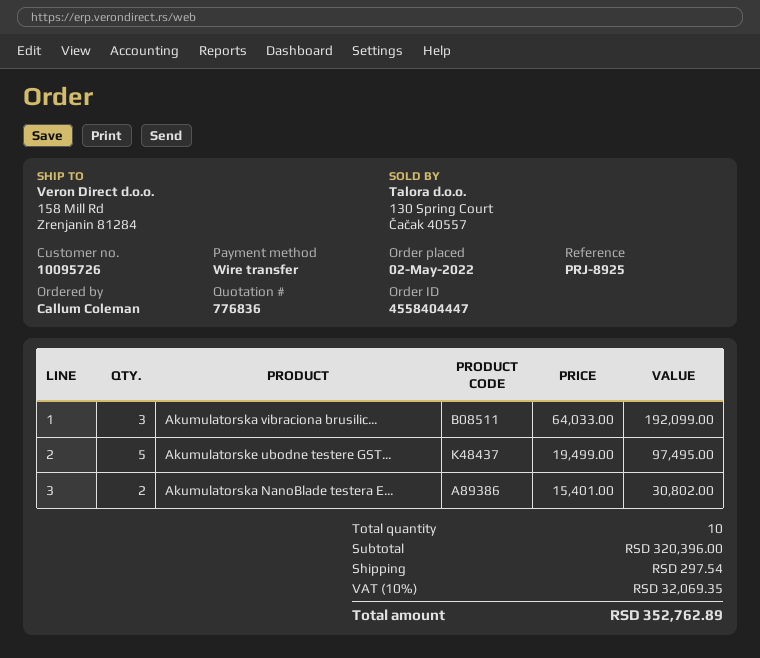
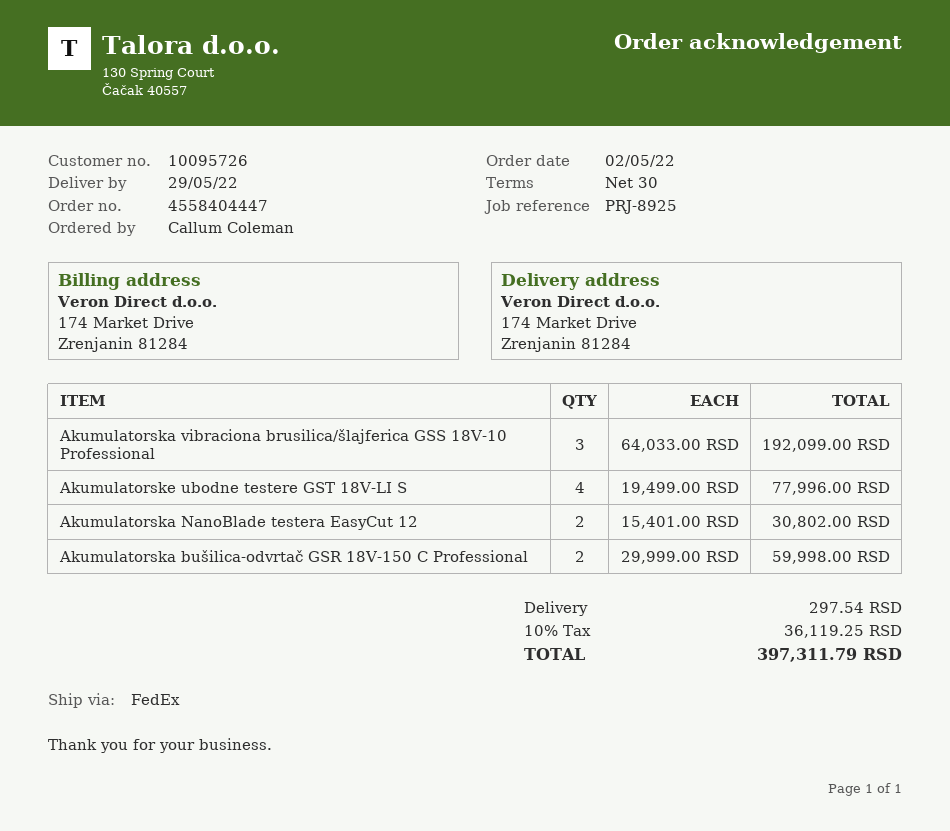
ship to: 158 Mill Rd, Zrenjanin 81284 -> 174 Market Drive, Zrenjanin 81284
Akumulatorske ubodne testere GST...: 5 x 19499.00 = 97495.00 -> 4 x 19499.00 = 77996.00
Akumulatorska bušilica-odvrtač GSR 18V-150 C Professional: none -> 2 x 29999.00 = 59998.00
tax: 10% = 32069.35 -> 10% = 36119.25
total: 352762.89 -> 397311.79

